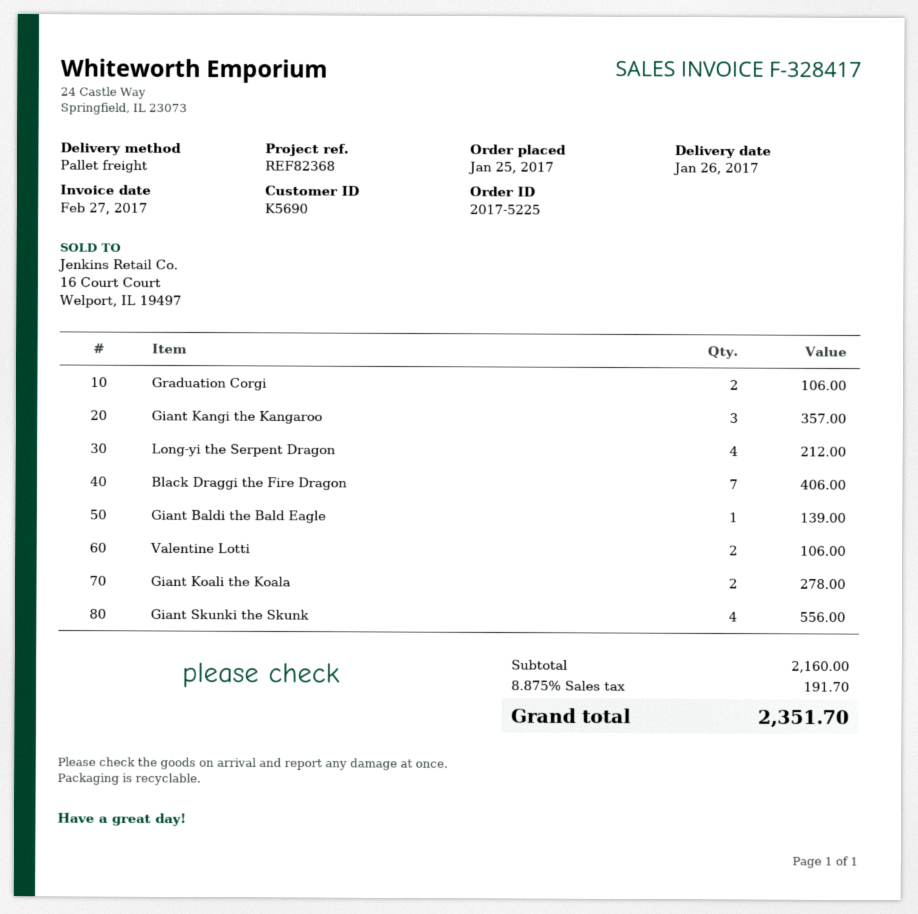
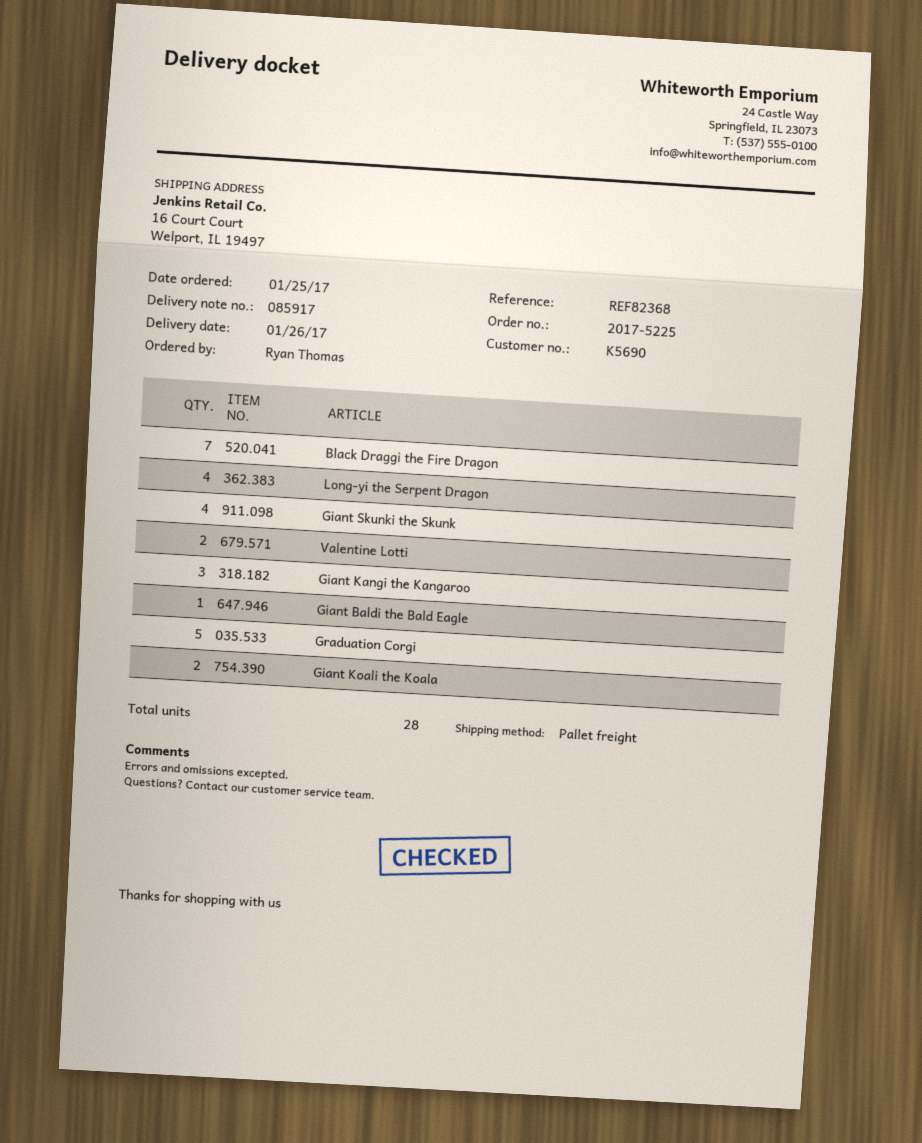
Graduation Corgi: 2 -> 5

